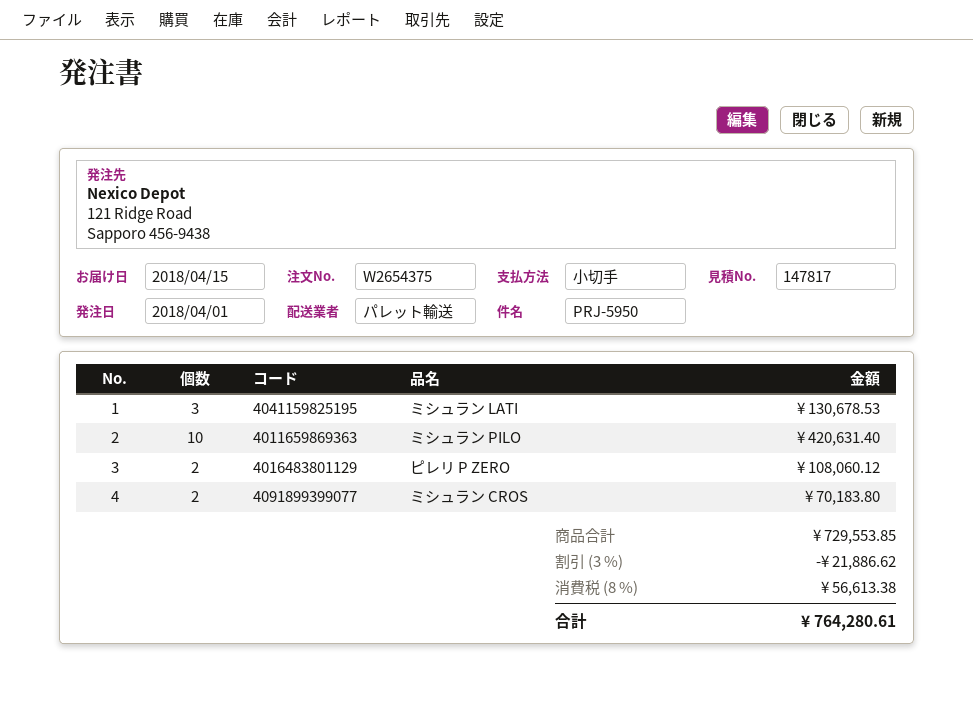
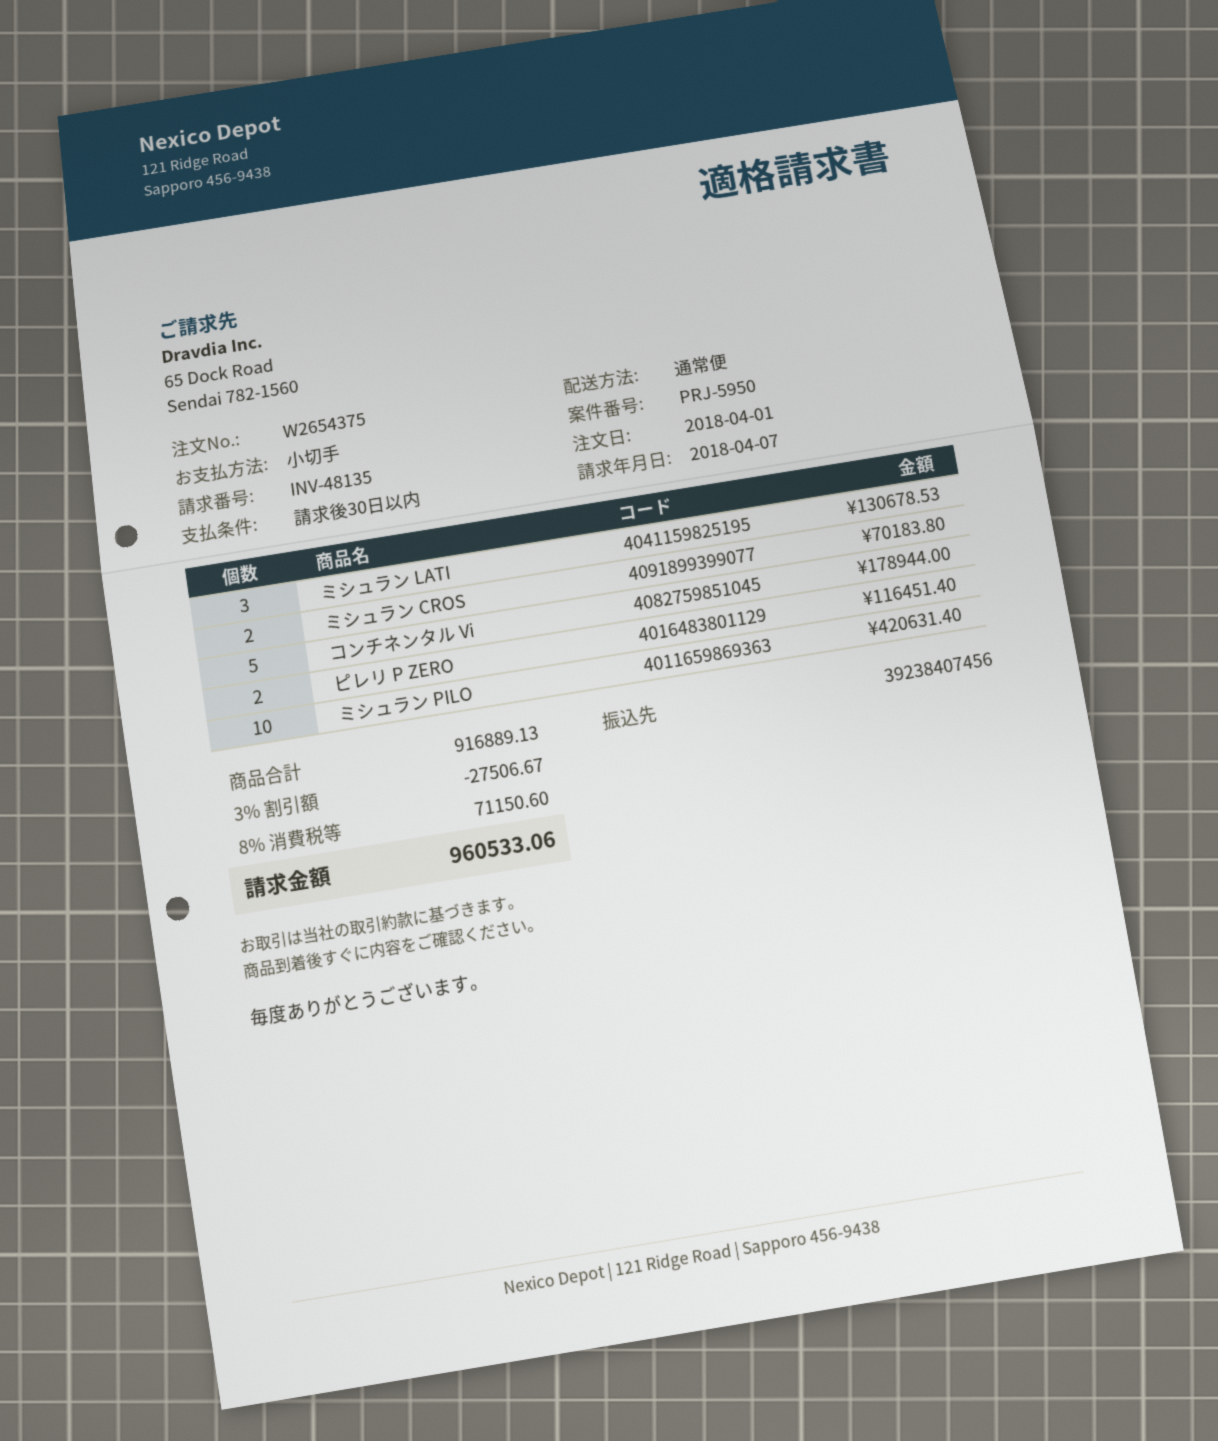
shipping method: pallet freight -> standard
ピレリ P ZERO: 2 for 108060.12 -> 2 for 116451.40
コンチネンタル Vi: none -> 5 for 178944.00
subtotal: 729553.85 -> 916889.13
discount: 3% = 21886.62 -> 3% = 27506.67
tax: 8% = 56613.38 -> 8% = 71150.60
total: 764280.61 -> 960533.06

